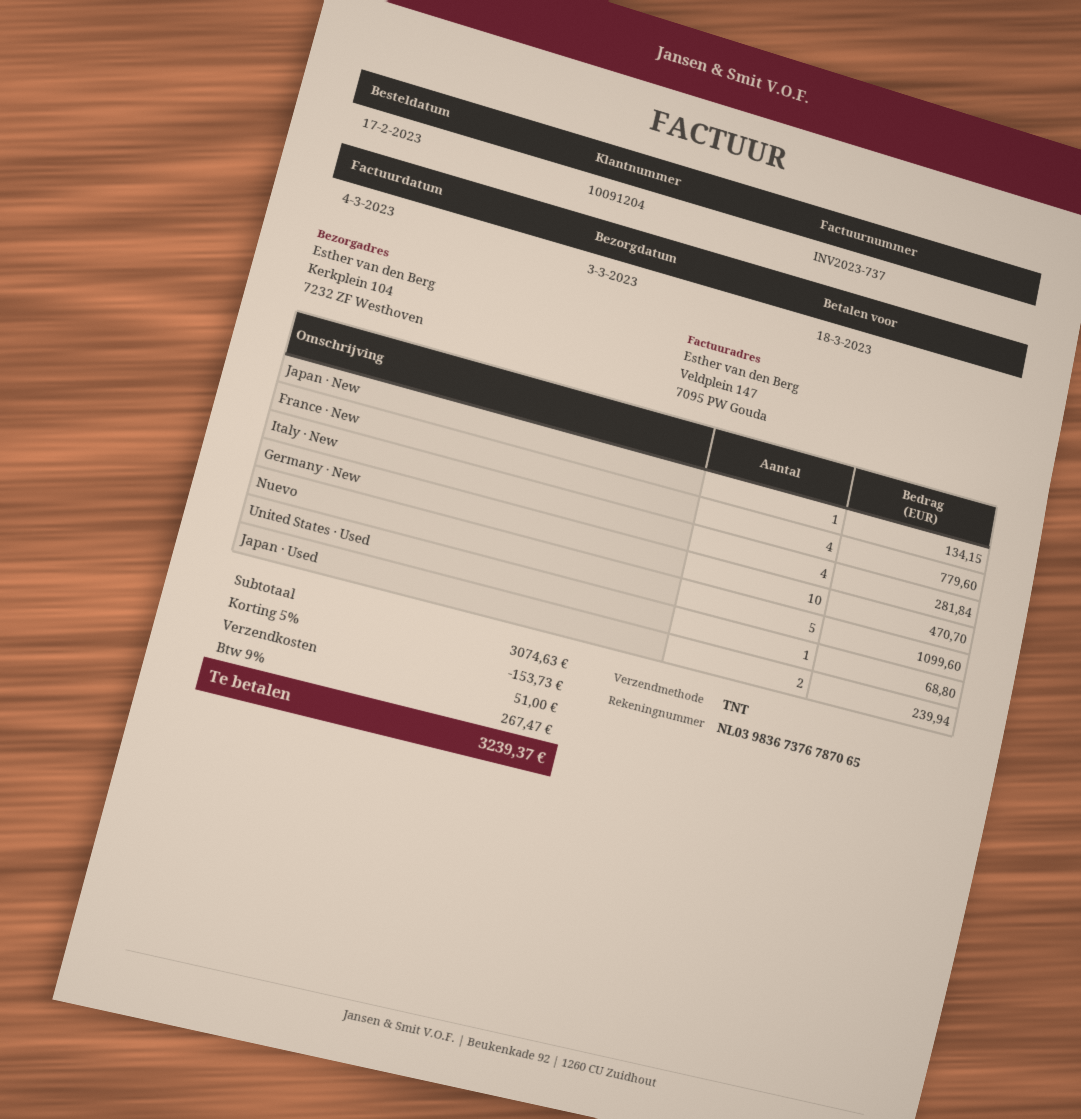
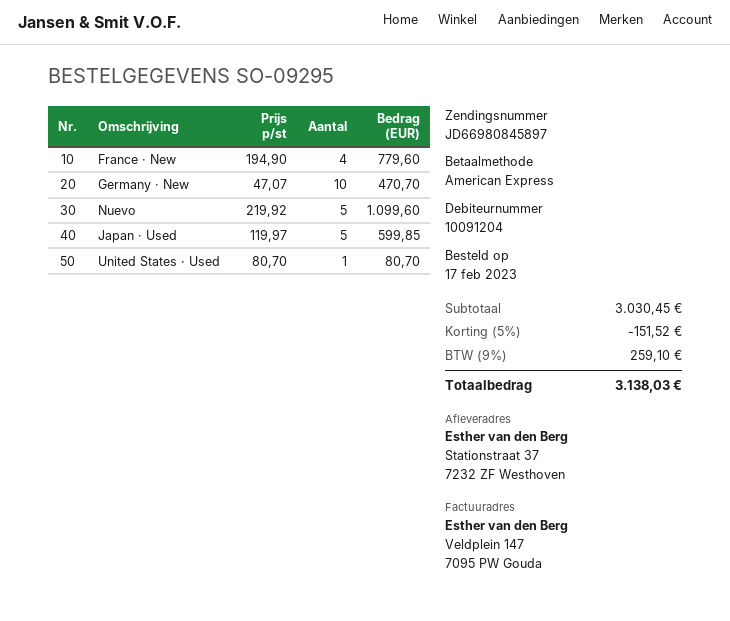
ship to: Kerkplein 104, 7232 ZF Westhoven -> Stationstraat 37, 7232 ZF Westhoven
Japan · New: 1 for 134.15 -> none
Italy · New: 4 for 281.84 -> none
United States · Used: 1 for 68.80 -> 1 for 80.70
Japan · Used: 2 for 239.94 -> 5 for 599.85
subtotal: 3074.63 -> 3030.45
discount: 5% = 153.73 -> 5% = 151.52
shipping: 51.00 -> none
tax: 9% = 267.47 -> 9% = 259.10
total: 3239.37 -> 3138.03

